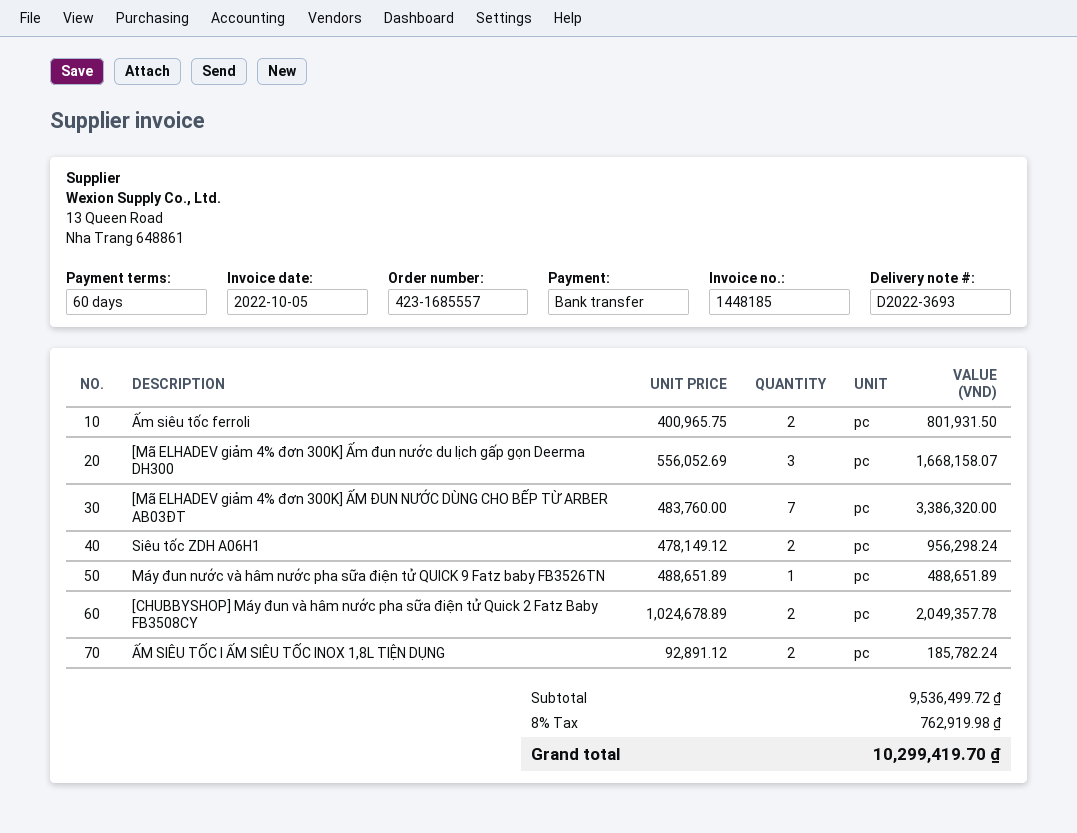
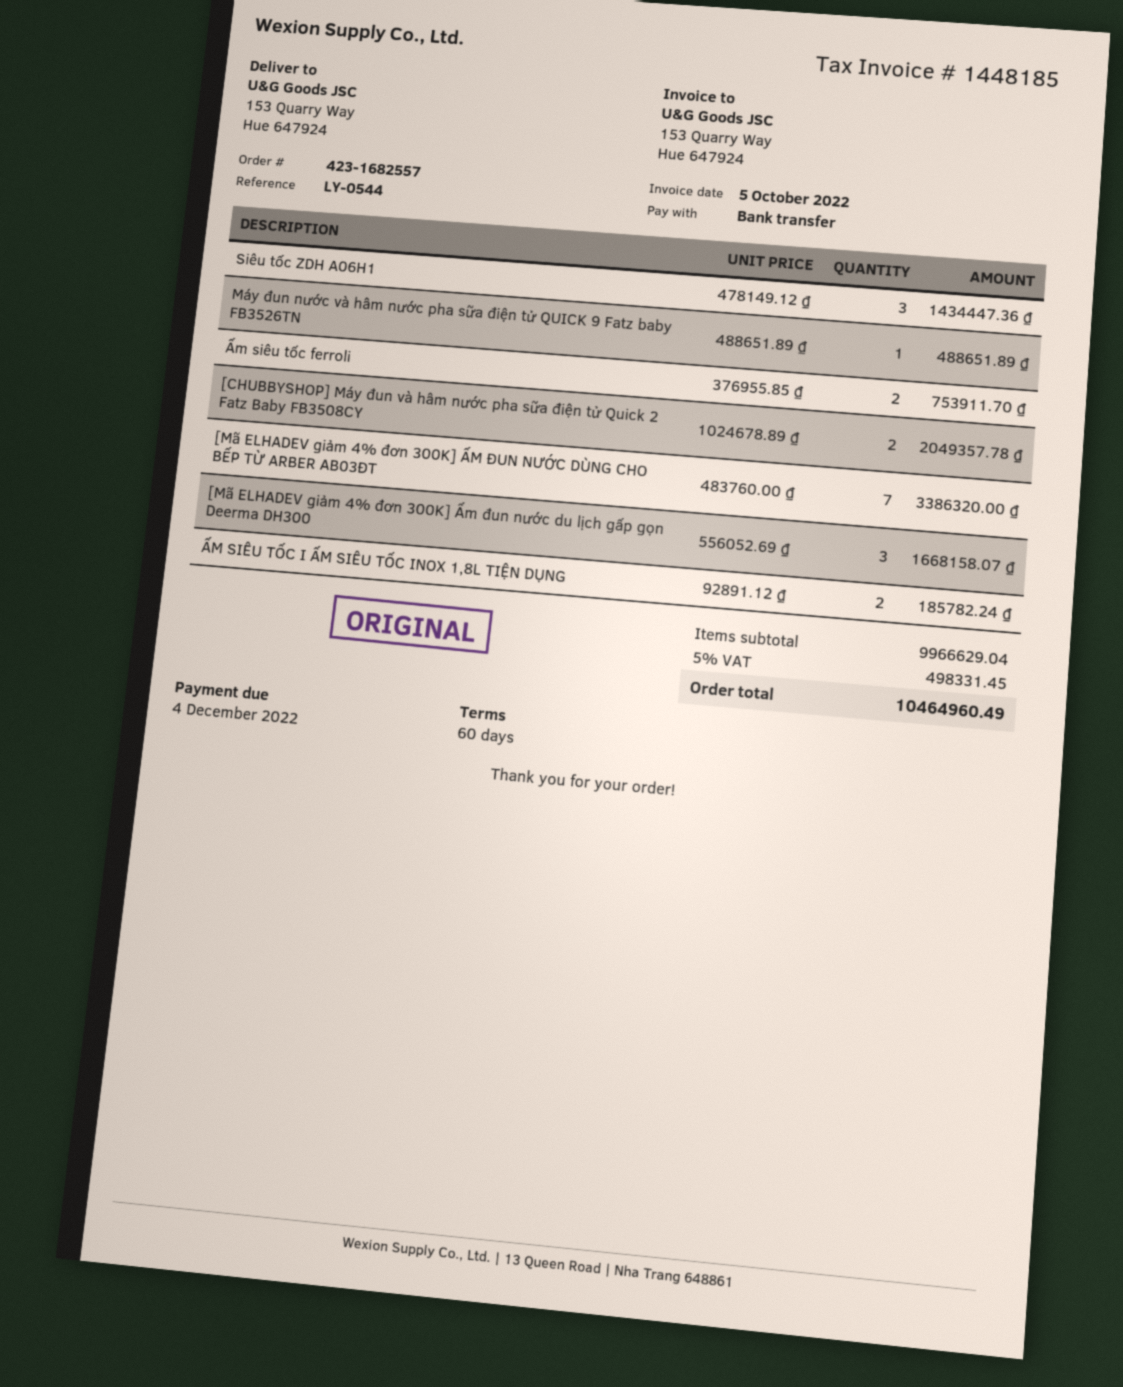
order number: 423-1685557 -> 423-1682557
Ấm siêu tốc ferroli: 2 x 400965.75 = 801931.50 -> 2 x 376955.85 = 753911.70
Siêu tốc ZDH A06H1: 2 x 478149.12 = 956298.24 -> 3 x 478149.12 = 1434447.36
subtotal: 9536499.72 -> 9966629.04
tax: 8% = 762919.98 -> 5% = 498331.45
total: 10299419.70 -> 10464960.49

